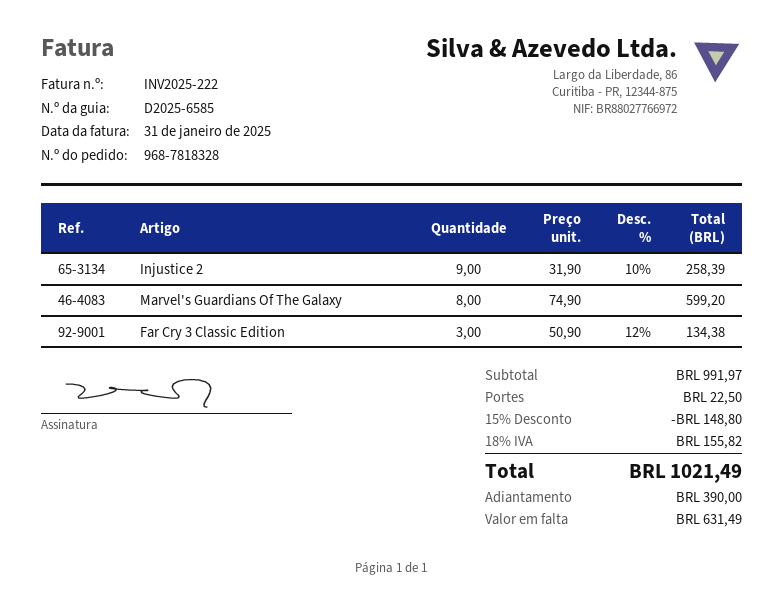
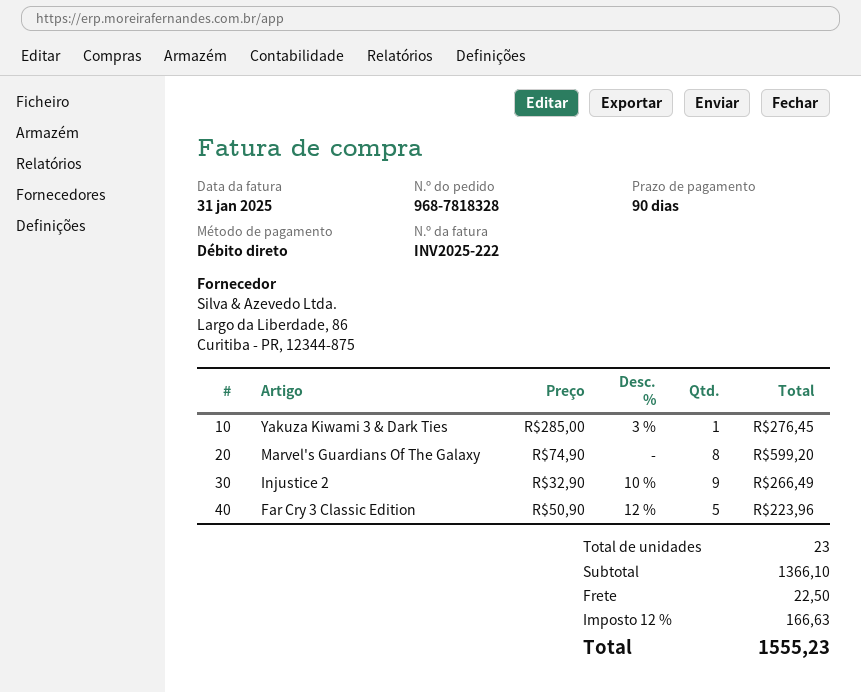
Injustice 2: 9 x 31.90 - 10% = 258.39 -> 9 x 32.90 - 10% = 266.49
Far Cry 3 Classic Edition: 3 x 50.90 - 12% = 134.38 -> 5 x 50.90 - 12% = 223.96
Yakuza Kiwami 3 & Dark Ties: none -> 1 x 285.00 - 3% = 276.45
subtotal: 991.97 -> 1366.10
discount: 15% = 148.80 -> none
tax: 18% = 155.82 -> 12% = 166.63
total: 1021.49 -> 1555.23

